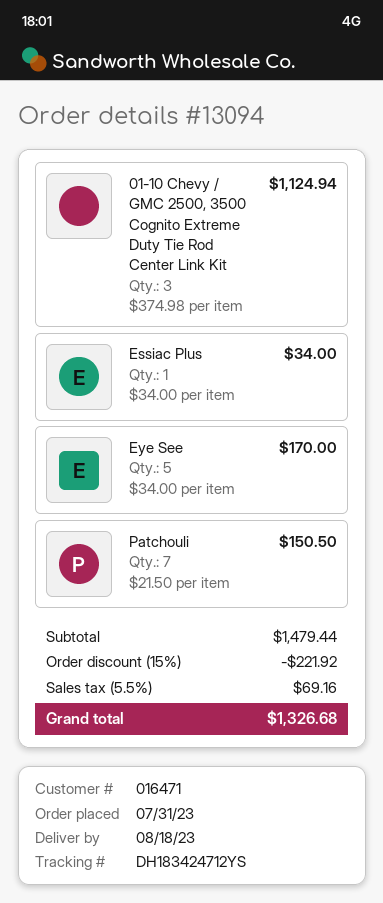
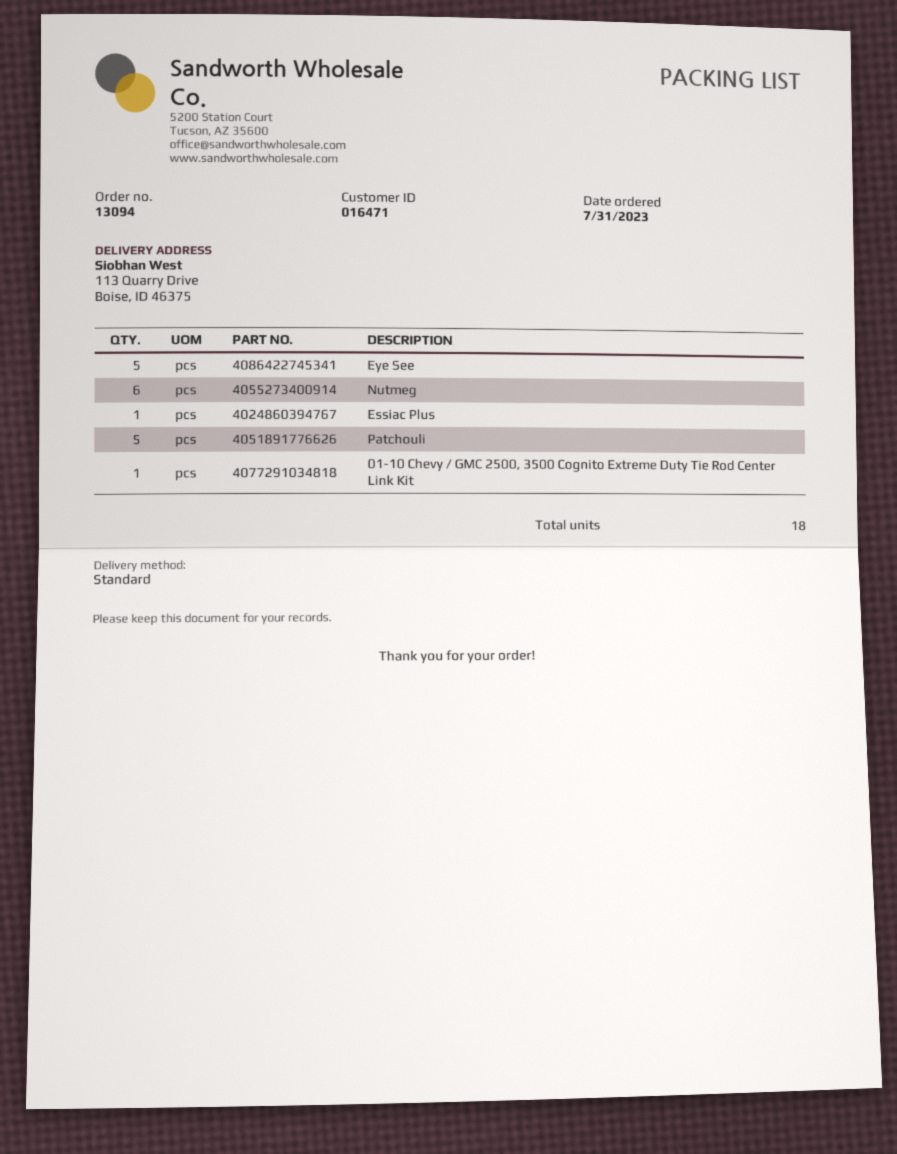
01-10 Chevy / GMC 2500, 3500 Cognito Extreme Duty Tie Rod Center Link Kit: 3 -> 1
Patchouli: 7 -> 5
Nutmeg: none -> 6

